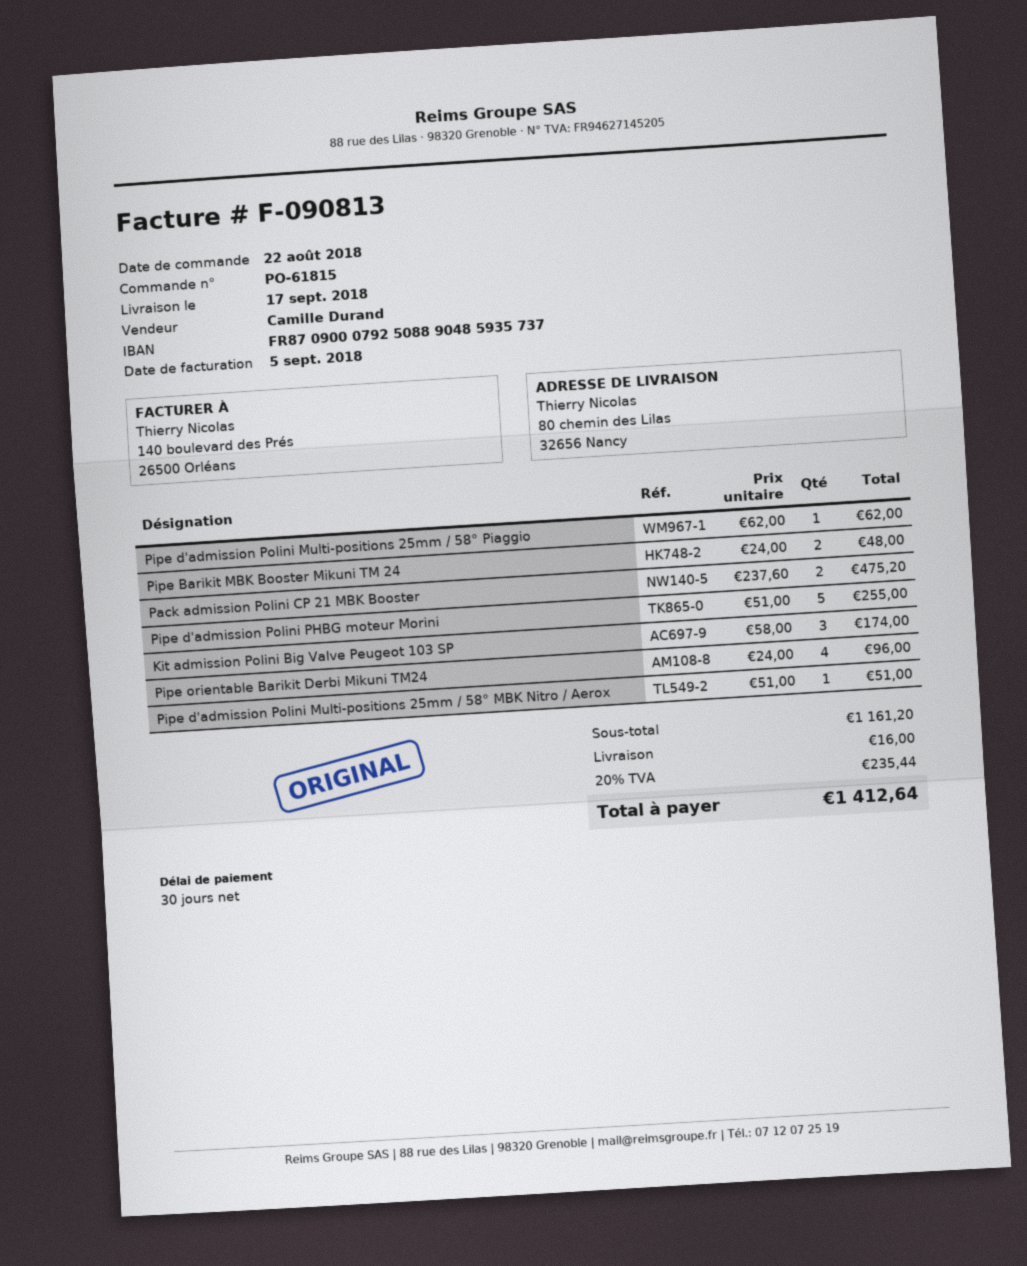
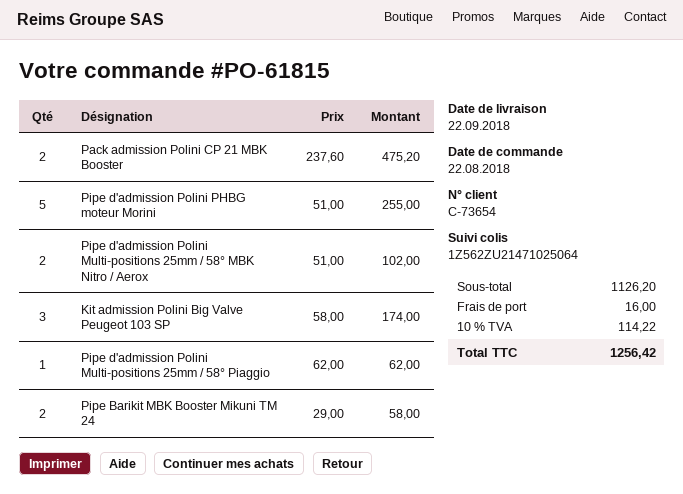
delivery date: 2018-09-17 -> 2018-09-22
Pipe Barikit MBK Booster Mikuni TM 24: 2 x 24.00 = 48.00 -> 2 x 29.00 = 58.00
Pipe orientable Barikit Derbi Mikuni TM24: 4 x 24.00 = 96.00 -> none
Pipe d'admission Polini Multi-positions 25mm / 58° MBK Nitro / Aerox: 1 x 51.00 = 51.00 -> 2 x 51.00 = 102.00
subtotal: 1161.20 -> 1126.20
tax: 20% = 235.44 -> 10% = 114.22
total: 1412.64 -> 1256.42

